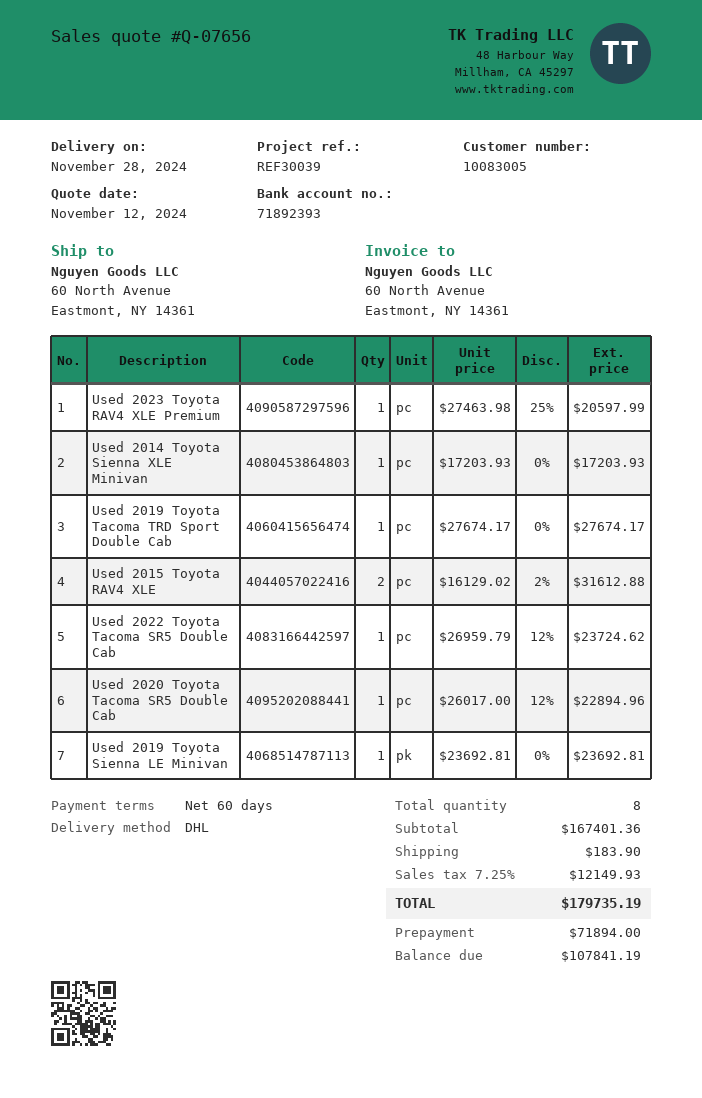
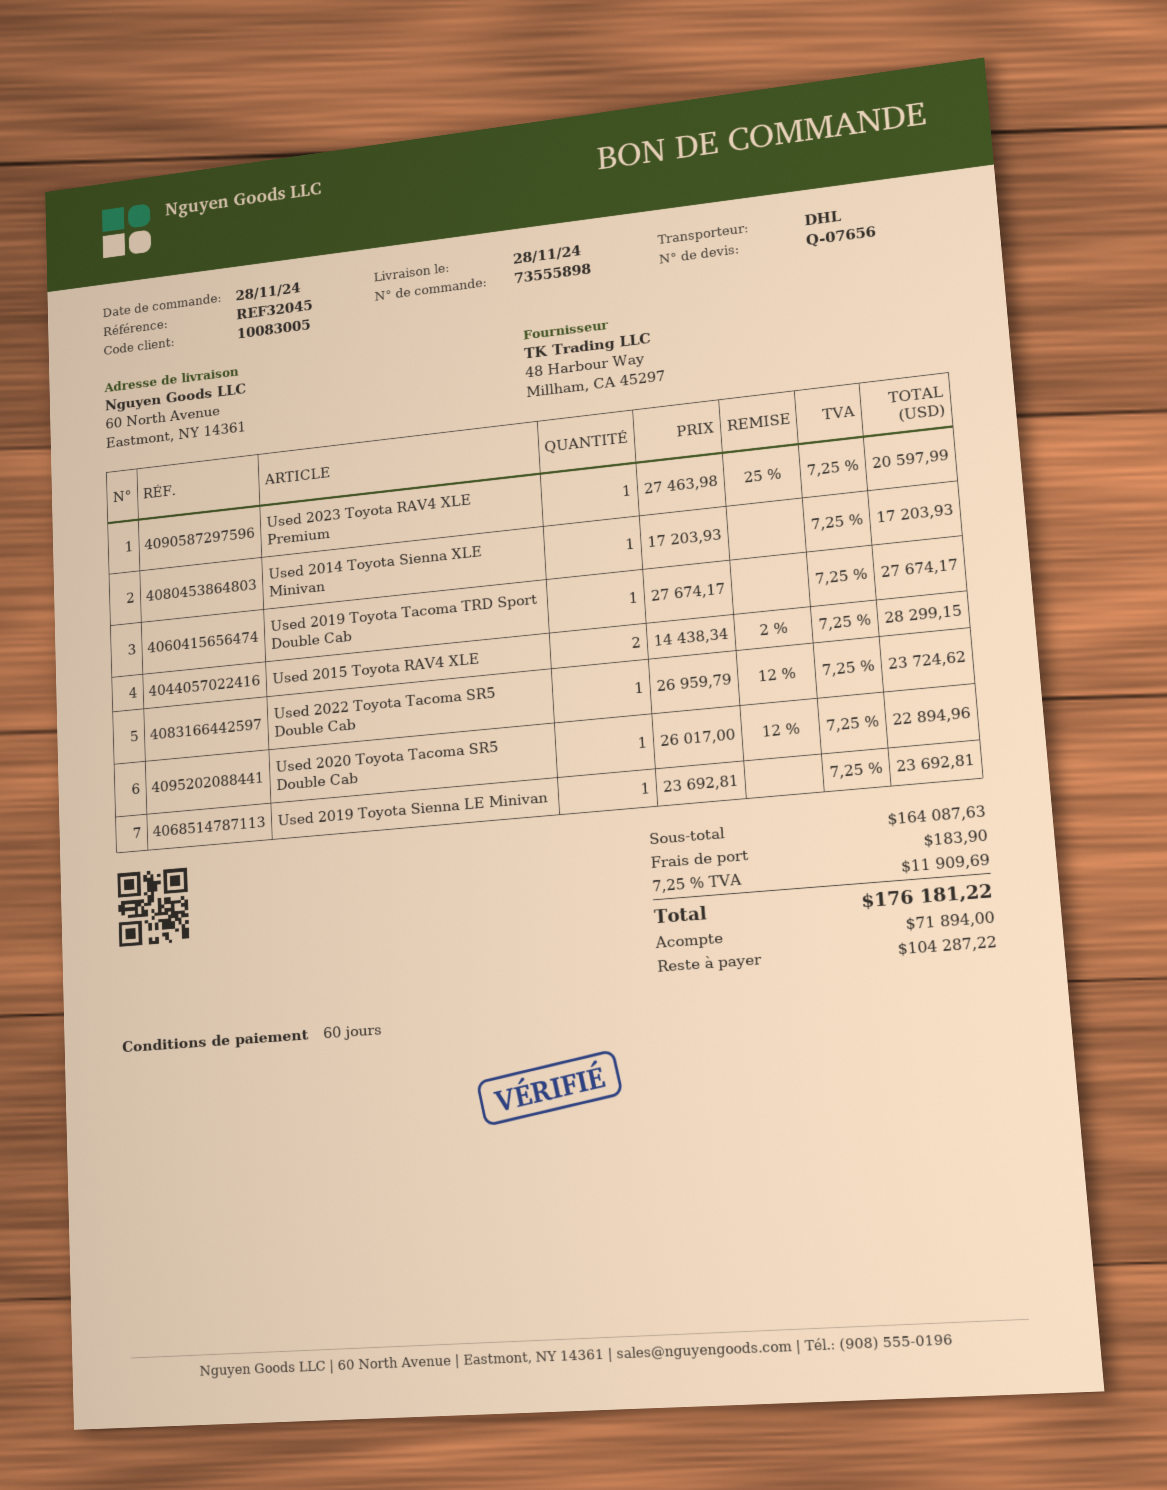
reference: REF30039 -> REF32045
Used 2015 Toyota RAV4 XLE: 2 x 16129.02 - 2% = 31612.88 -> 2 x 14438.34 - 2% = 28299.15
subtotal: 167401.36 -> 164087.63
tax: 7.25% = 12149.93 -> 7.25% = 11909.69
total: 179735.19 -> 176181.22
balance: 107841.19 -> 104287.22

